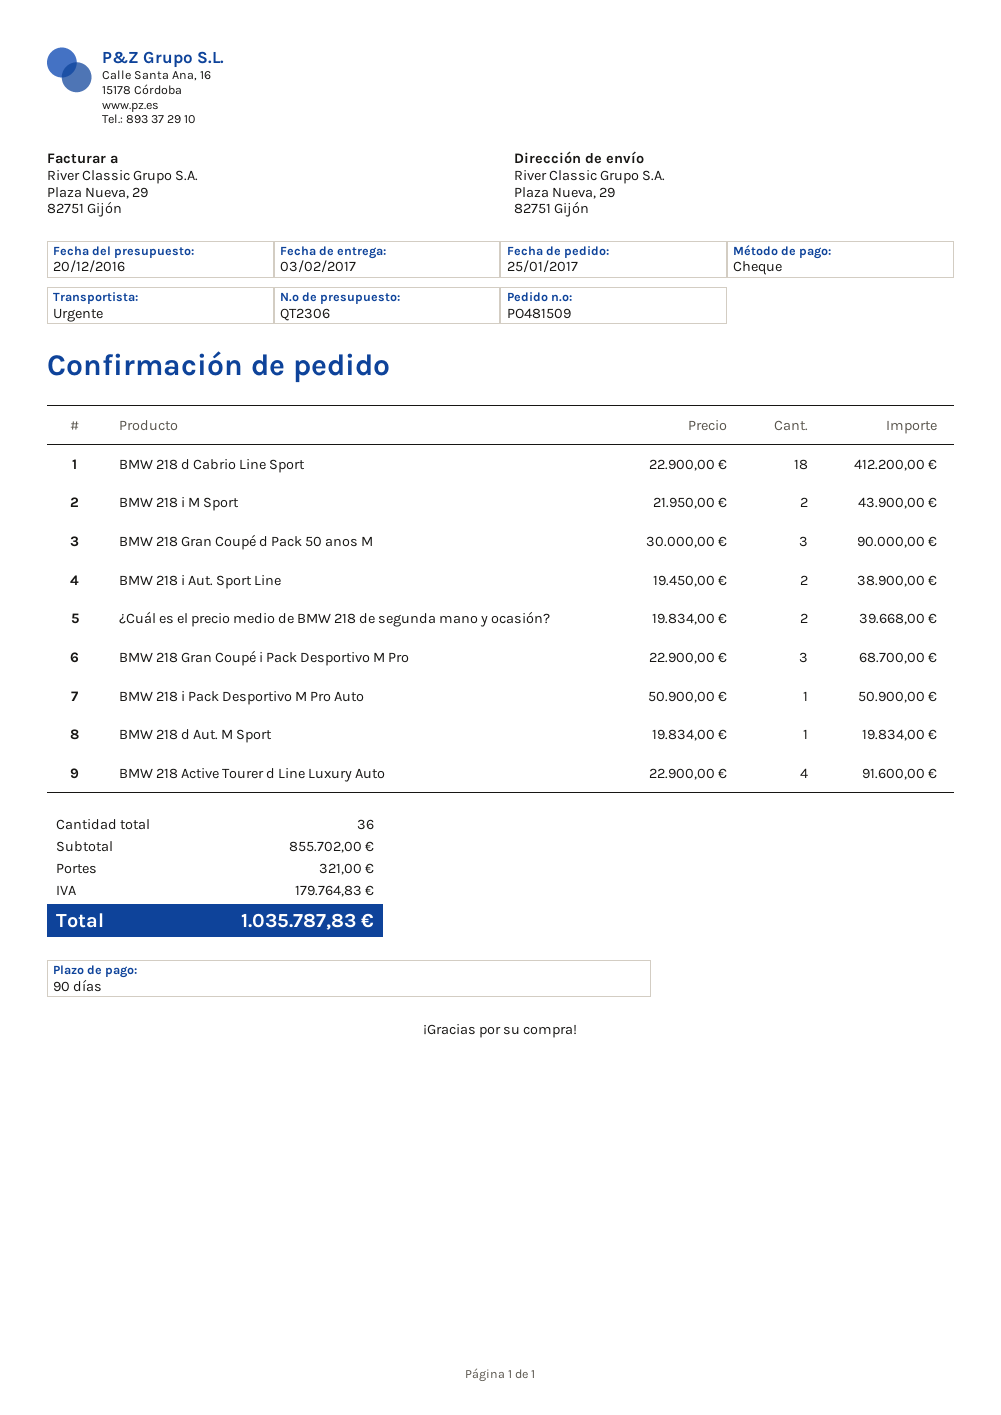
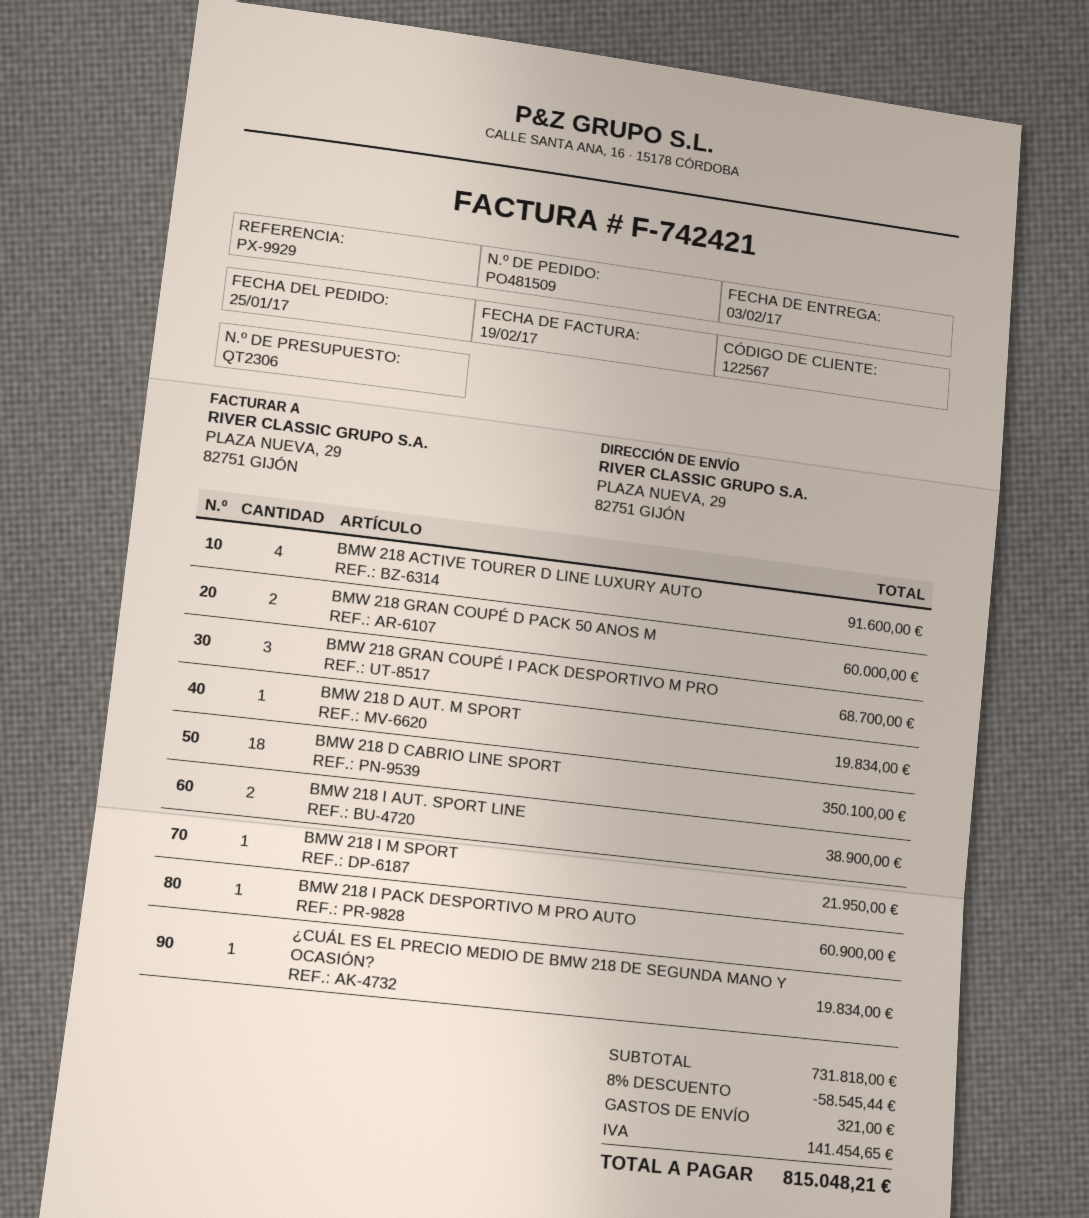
BMW 218 d Cabrio Line Sport: 18 for 412200.00 -> 18 for 350100.00
BMW 218 i M Sport: 2 for 43900.00 -> 1 for 21950.00
BMW 218 Gran Coupé d Pack 50 anos M: 3 for 90000.00 -> 2 for 60000.00
¿Cuál es el precio medio de BMW 218 de segunda mano y ocasión?: 2 for 39668.00 -> 1 for 19834.00
BMW 218 i Pack Desportivo M Pro Auto: 1 for 50900.00 -> 1 for 60900.00
subtotal: 855702.00 -> 731818.00
discount: none -> 8% = 58545.44
tax: 179764.83 -> 141454.65
total: 1035787.83 -> 815048.21

